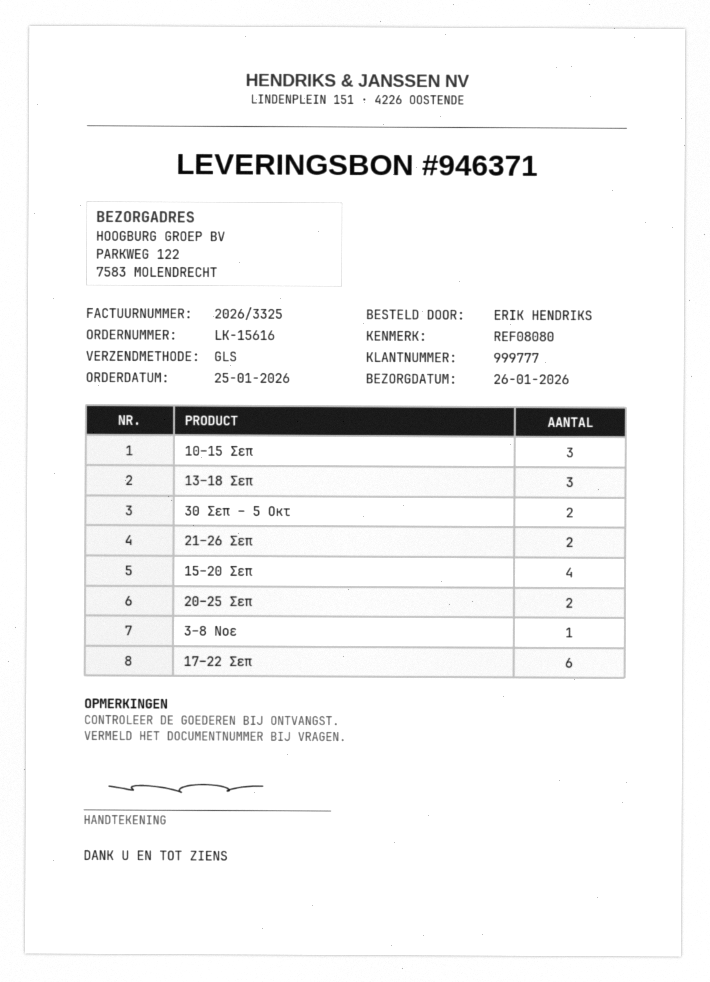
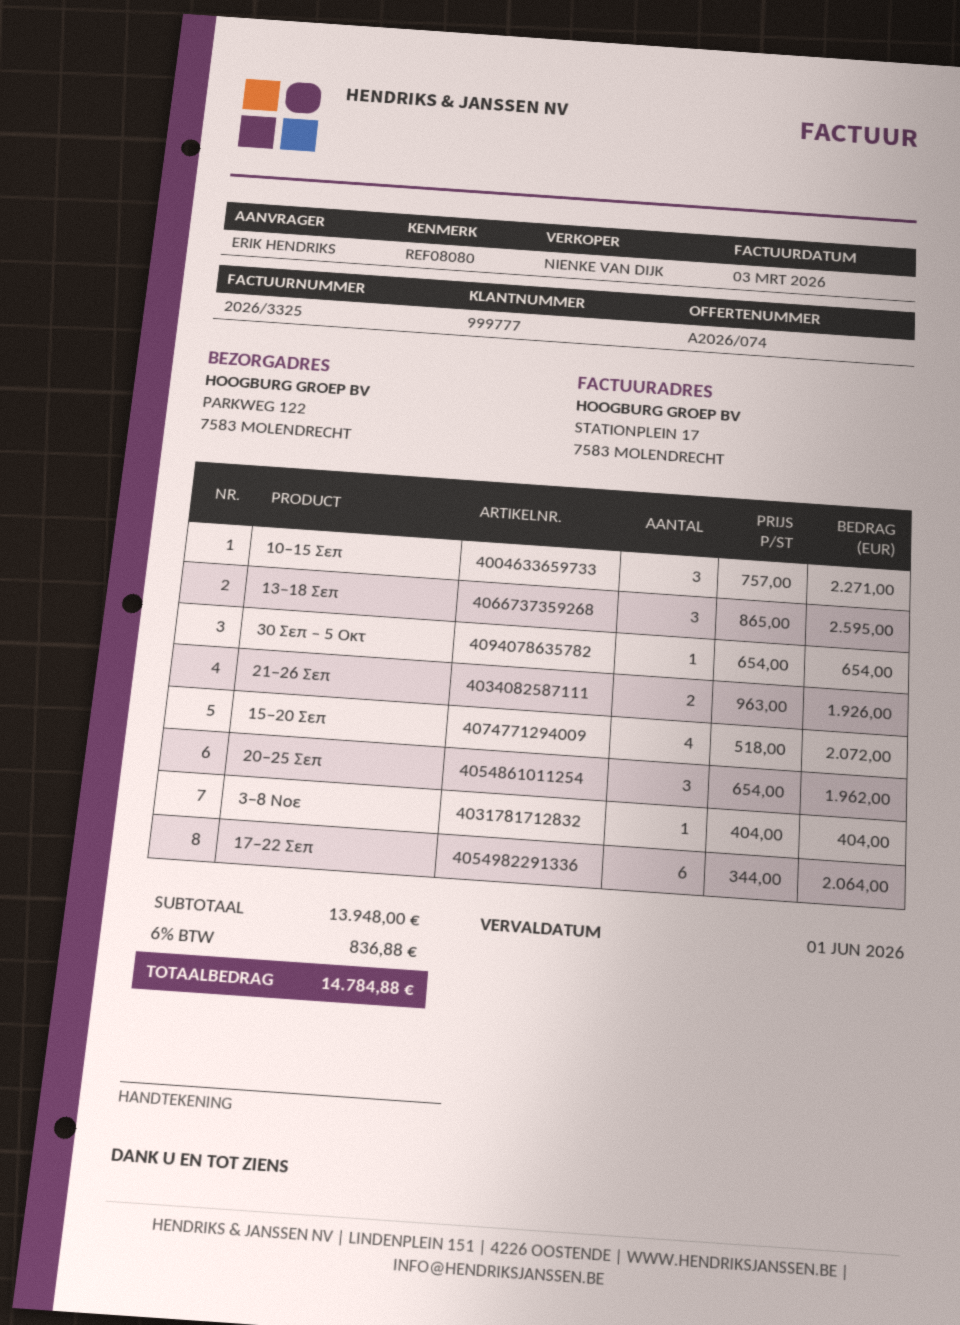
30 Σεπ – 5 Οκτ: 2 -> 1
20–25 Σεπ: 2 -> 3

